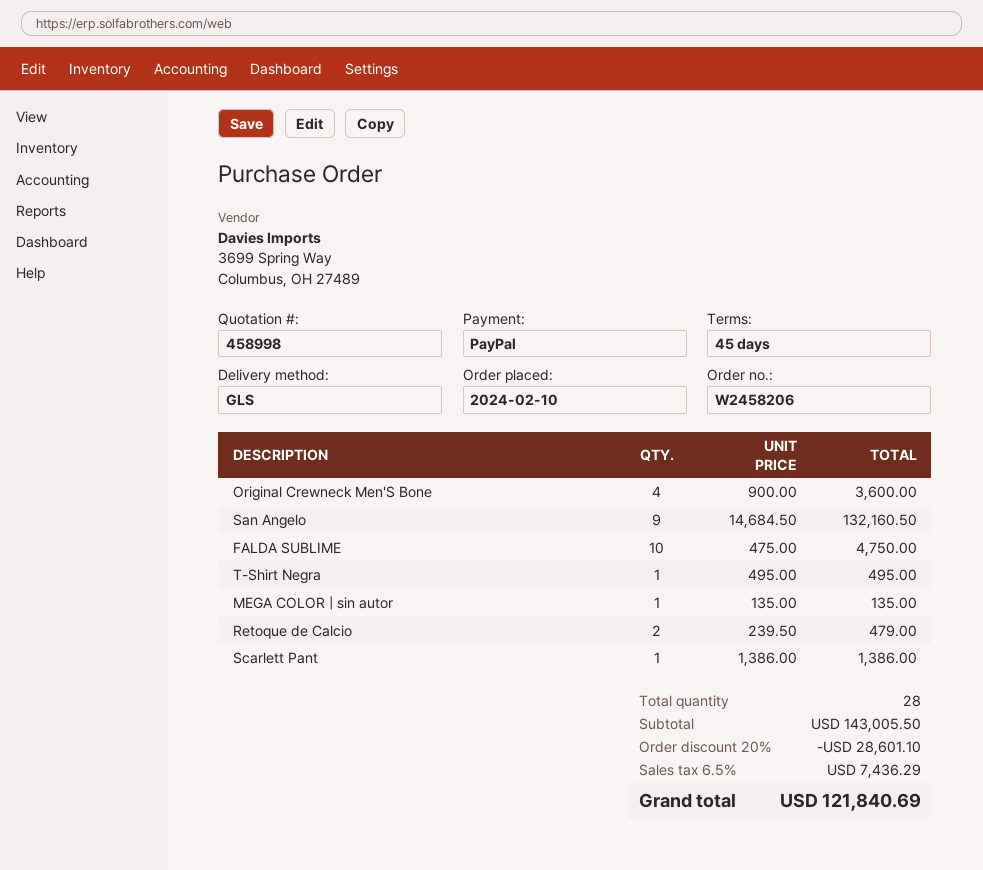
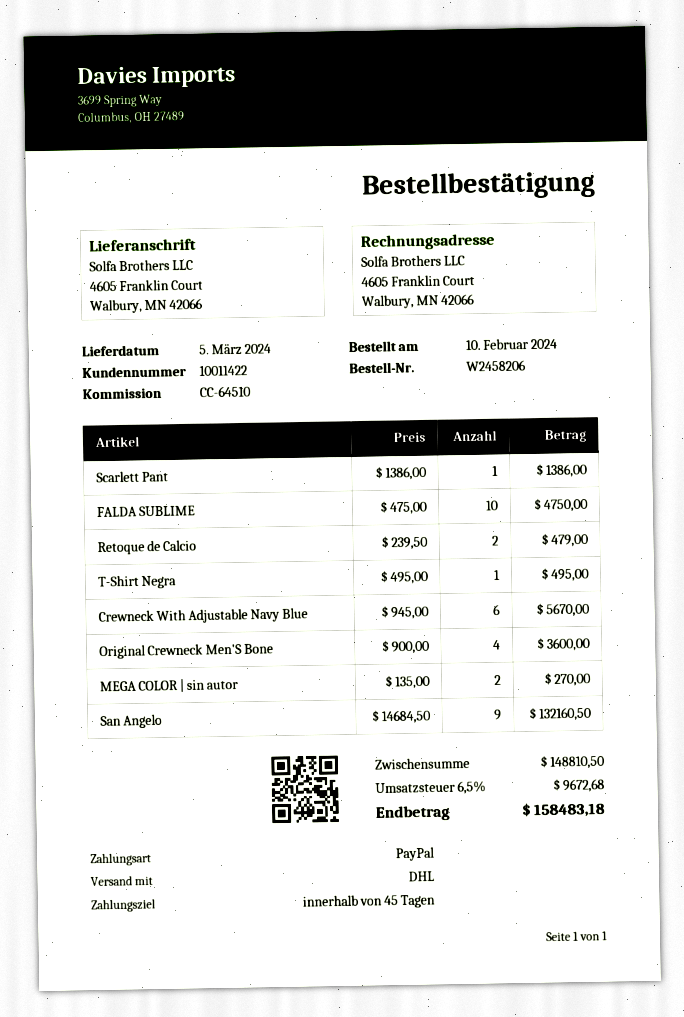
shipping method: GLS -> DHL
MEGA COLOR | sin autor: 1 x 135.00 = 135.00 -> 2 x 135.00 = 270.00
Crewneck With Adjustable Navy Blue: none -> 6 x 945.00 = 5670.00
subtotal: 143005.50 -> 148810.50
discount: 20% = 28601.10 -> none
tax: 6.5% = 7436.29 -> 6.5% = 9672.68
total: 121840.69 -> 158483.18

